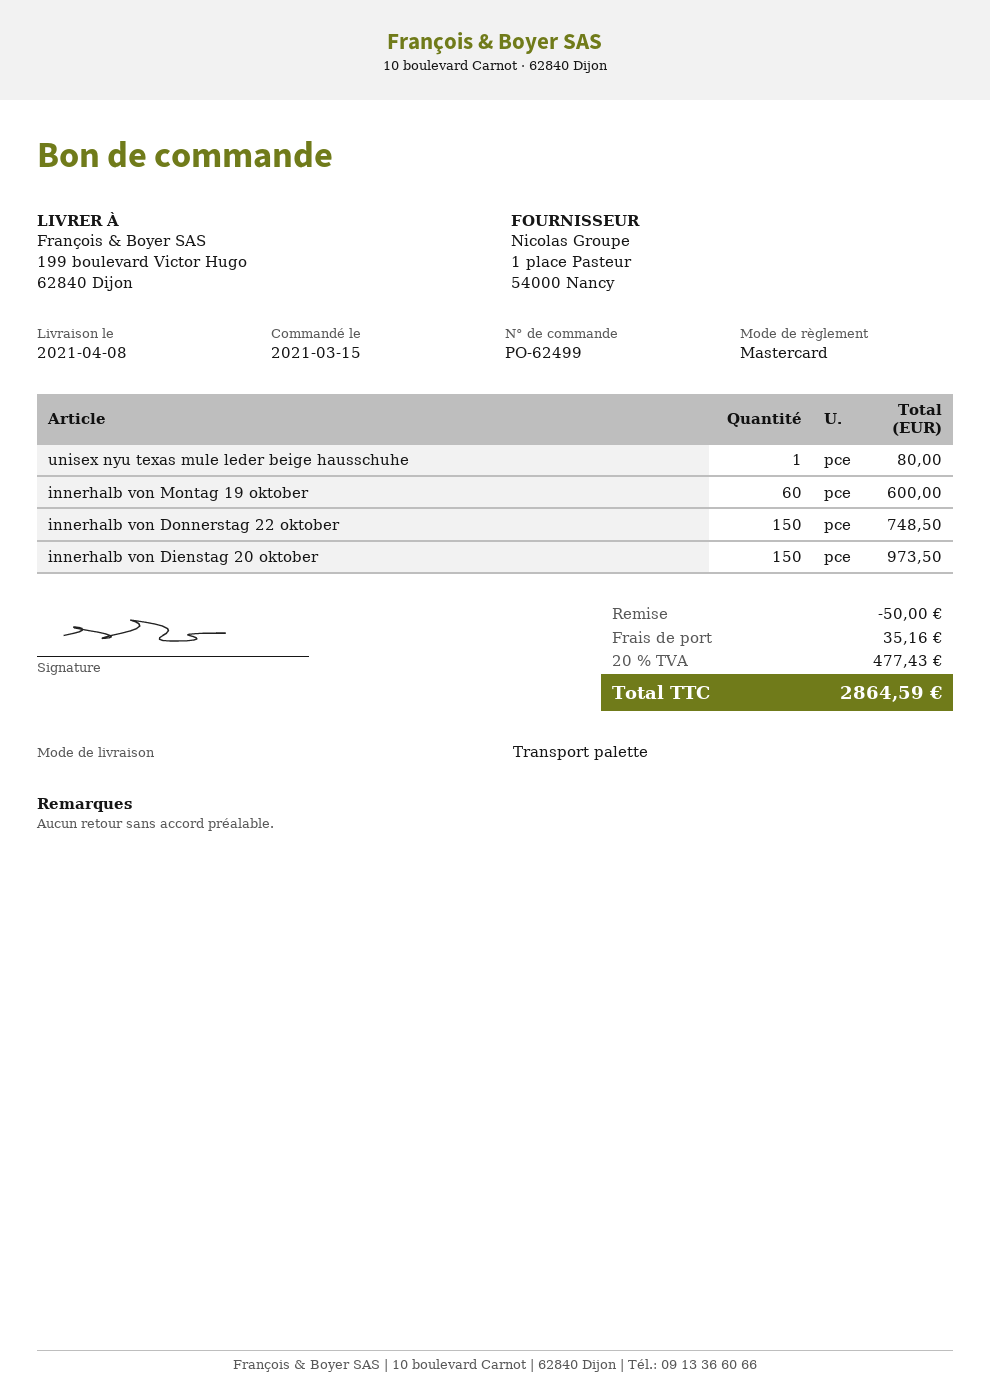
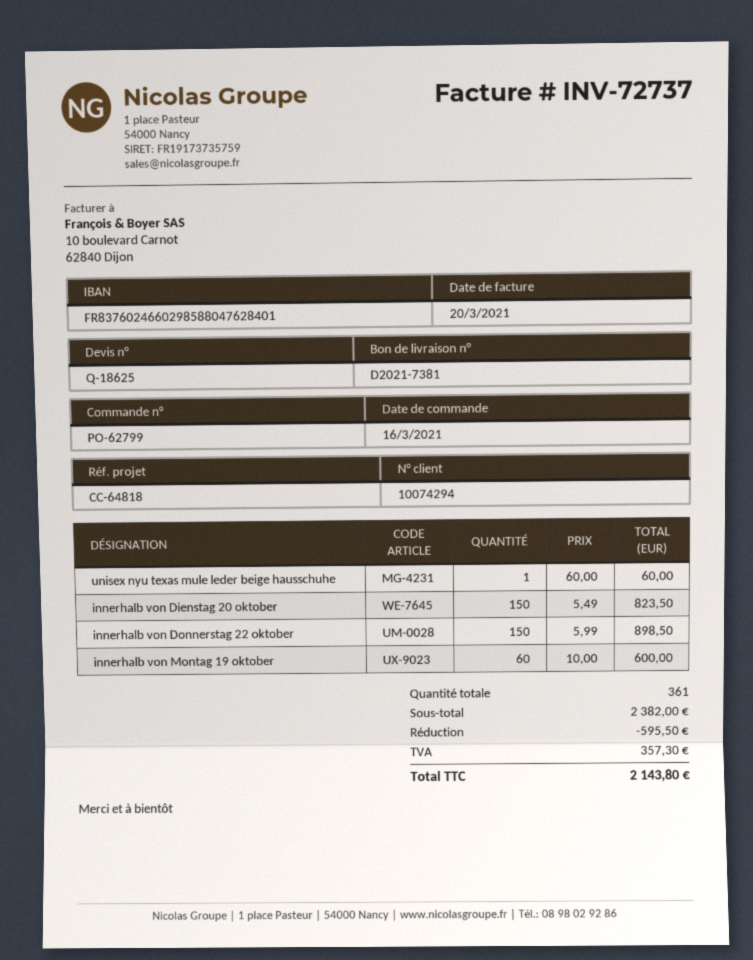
order number: PO-62499 -> PO-62799
order date: 2021-03-15 -> 2021-03-16
unisex nyu texas mule leder beige hausschuhe: 1 for 80.00 -> 1 for 60.00
innerhalb von Donnerstag 22 oktober: 150 for 748.50 -> 150 for 898.50
innerhalb von Dienstag 20 oktober: 150 for 973.50 -> 150 for 823.50
discount: 50.00 -> 595.50
shipping: 35.16 -> none
tax: 477.43 -> 357.30
total: 2864.59 -> 2143.80

